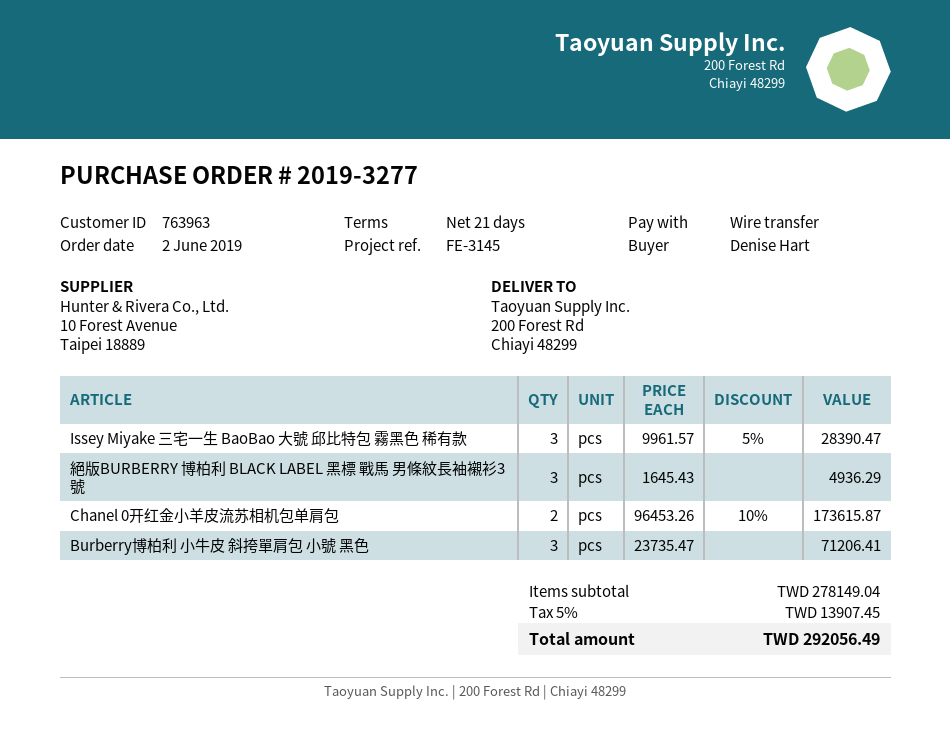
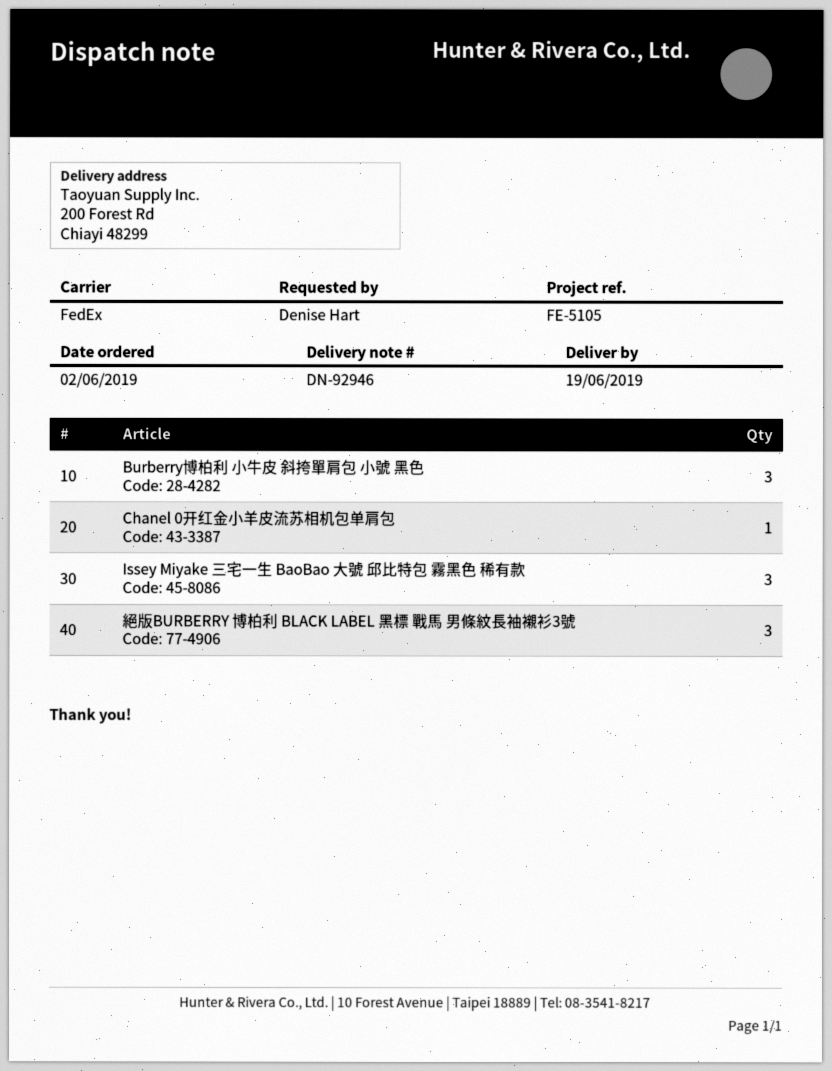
reference: FE-3145 -> FE-5105
Chanel 0开红金小羊皮流苏相机包单肩包: 2 -> 1

